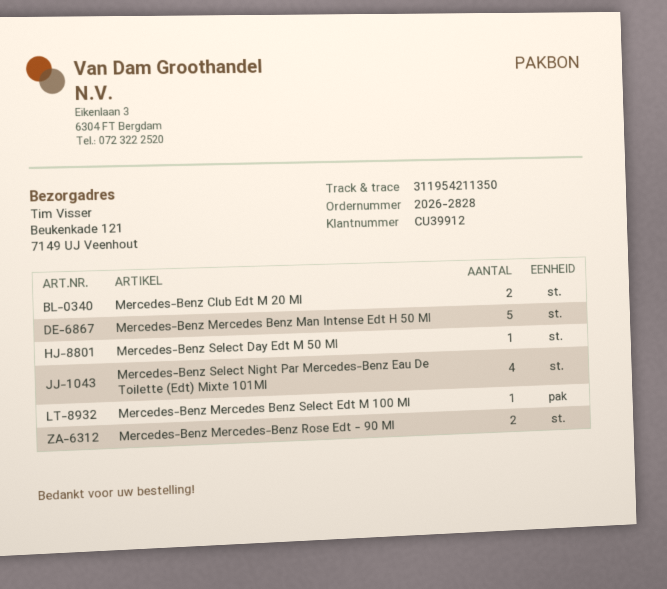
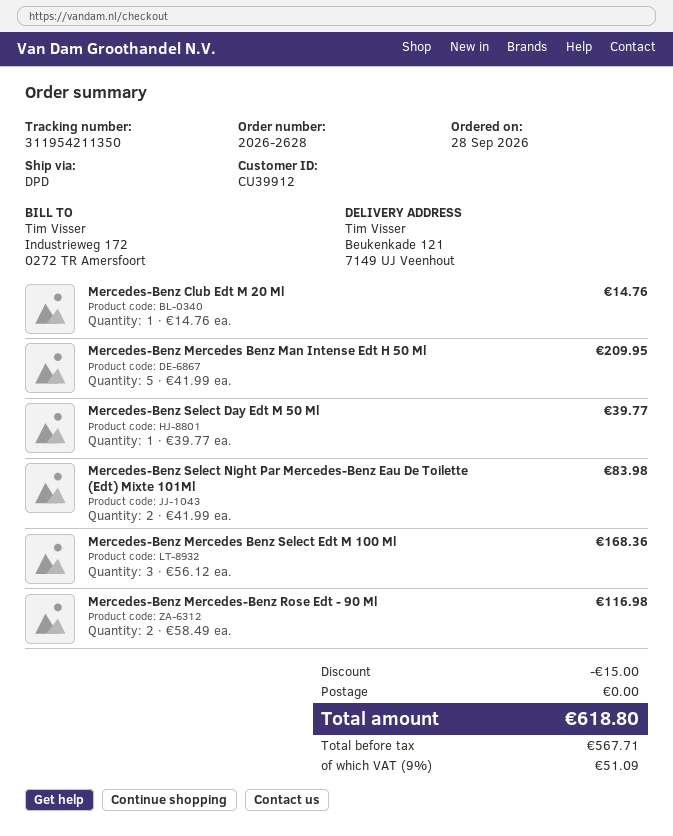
order number: 2026-2828 -> 2026-2628
Mercedes-Benz Club Edt M 20 Ml: 2 -> 1
Mercedes-Benz Select Night Par Mercedes-Benz Eau De Toilette (Edt) Mixte 101Ml: 4 -> 2
Mercedes-Benz Mercedes Benz Select Edt M 100 Ml: 1 -> 3

